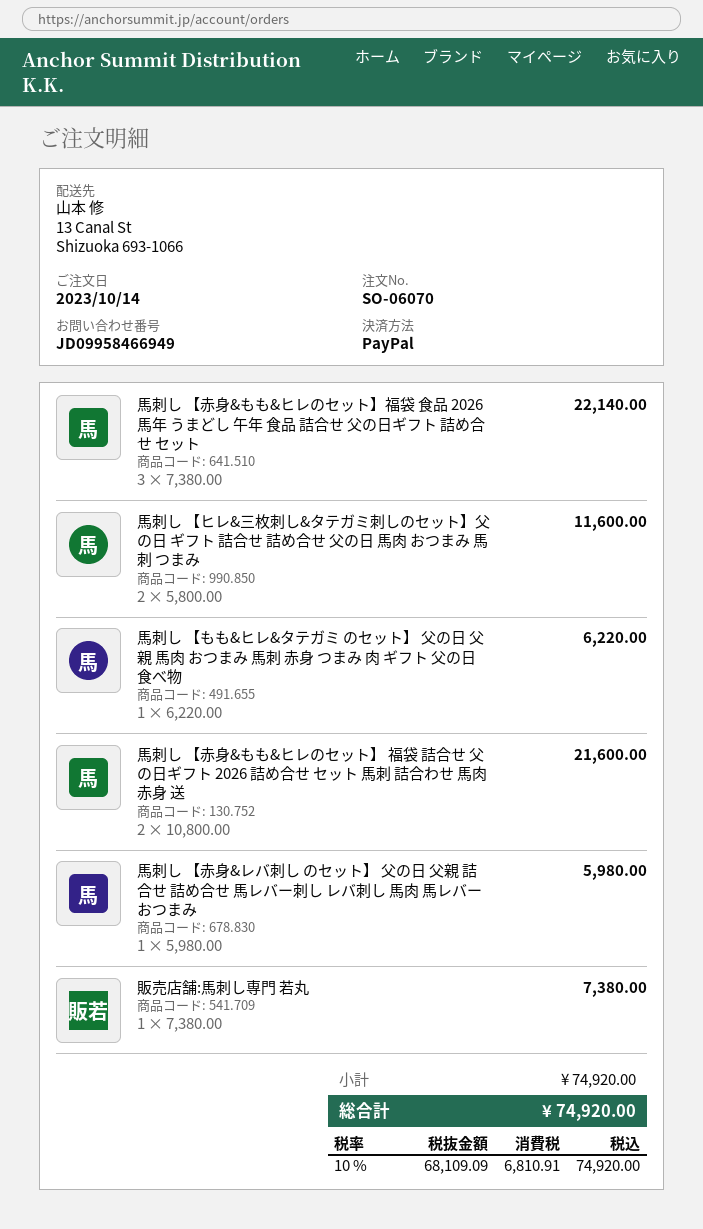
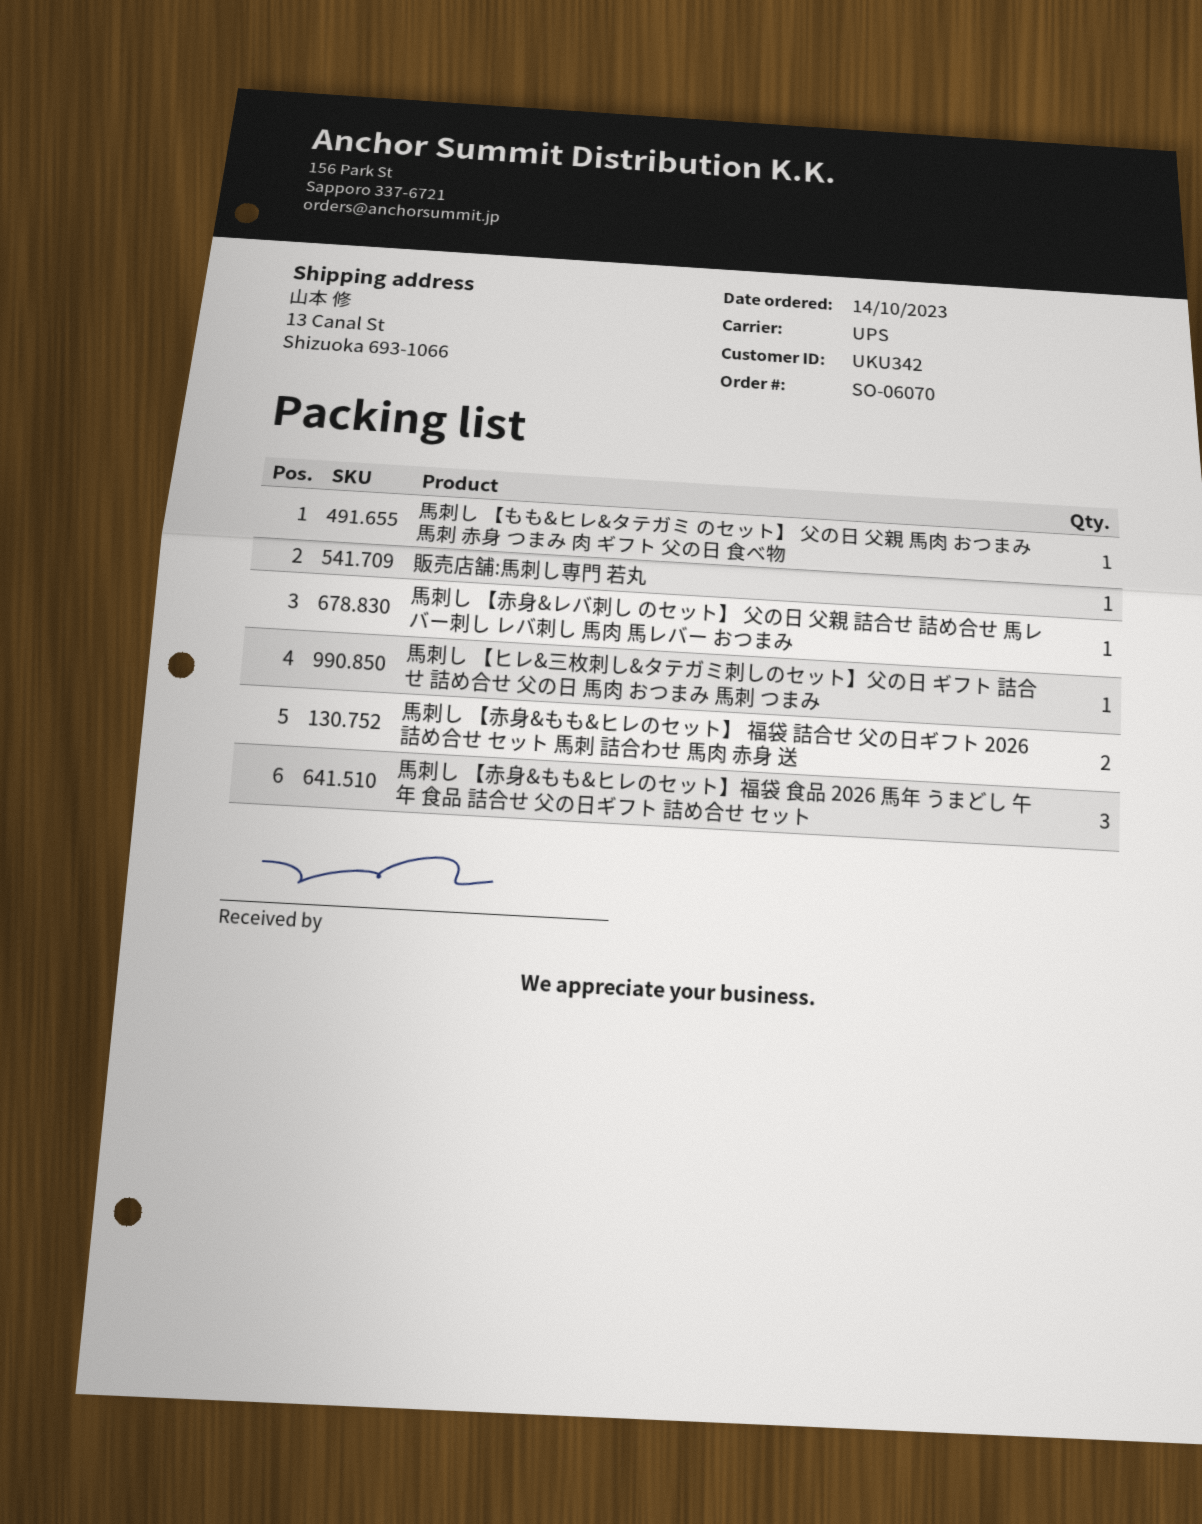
馬刺し 【ヒレ&三枚刺し&タテガミ刺しのセット】父の日 ギフト 詰合せ 詰め合せ 父の日 馬肉 おつまみ 馬刺 つまみ: 2 -> 1

